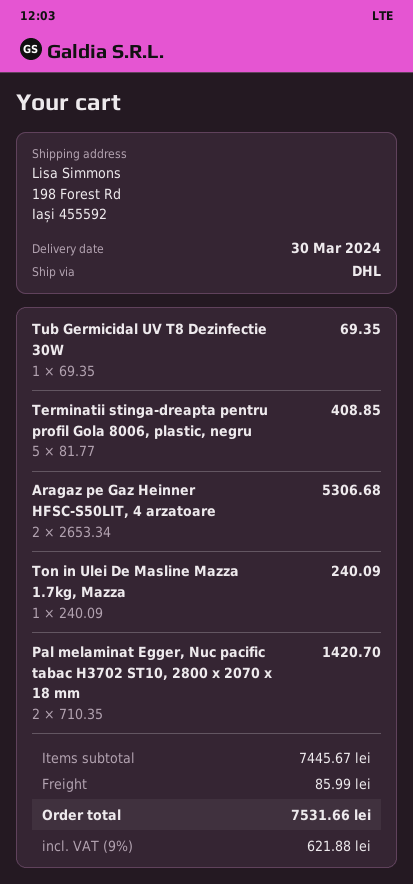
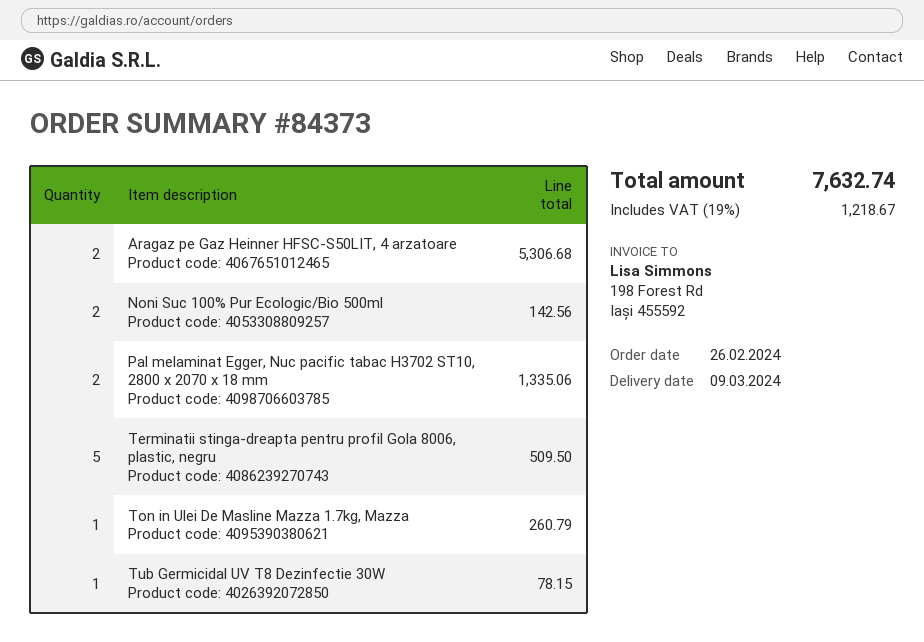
delivery date: 2024-03-30 -> 2024-03-09
Tub Germicidal UV T8 Dezinfectie 30W: 1 for 69.35 -> 1 for 78.15
Terminatii stinga-dreapta pentru profil Gola 8006, plastic, negru: 5 for 408.85 -> 5 for 509.50
Ton in Ulei De Masline Mazza 1.7kg, Mazza: 1 for 240.09 -> 1 for 260.79
Pal melaminat Egger, Nuc pacific tabac H3702 ST10, 2800 x 2070 x 18 mm: 2 for 1420.70 -> 2 for 1335.06
Noni Suc 100% Pur Ecologic/Bio 500ml: none -> 2 for 142.56
shipping: 85.99 -> none
tax: 9% = 621.88 -> 19% = 1218.67
total: 7531.66 -> 7632.74

